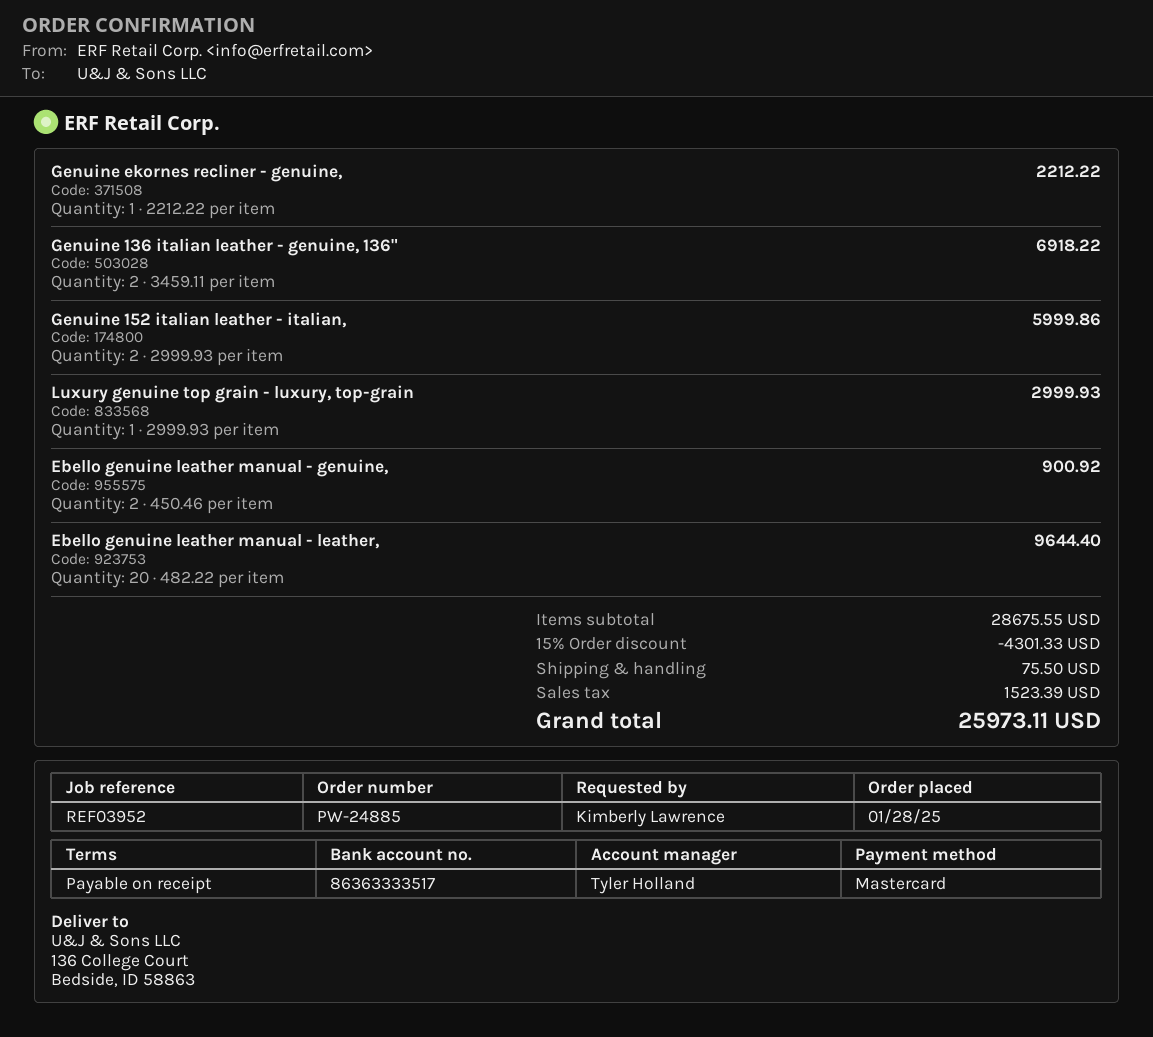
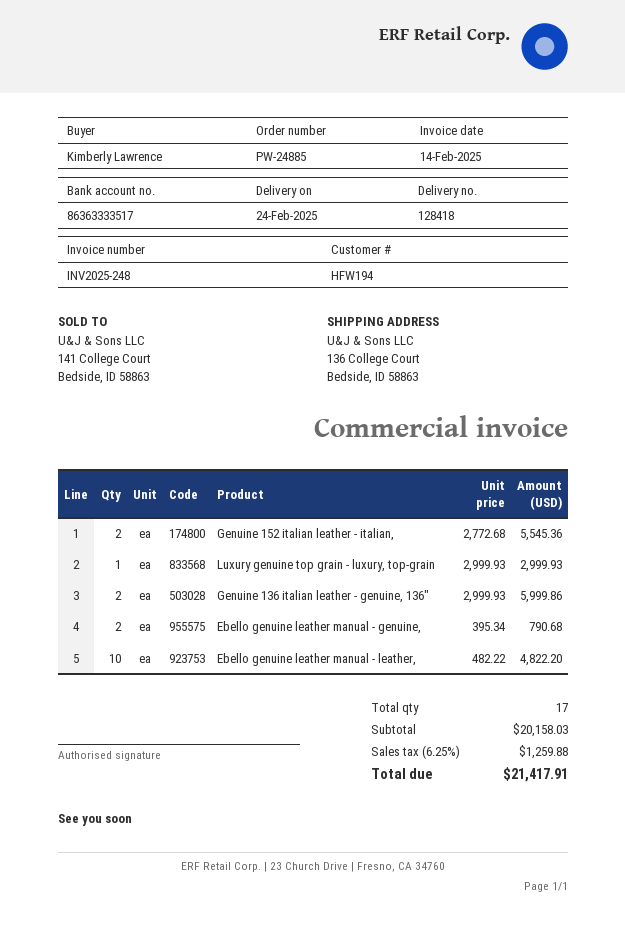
Genuine ekornes recliner - genuine,: 1 x 2212.22 = 2212.22 -> none
Genuine 136 italian leather - genuine, 136": 2 x 3459.11 = 6918.22 -> 2 x 2999.93 = 5999.86
Genuine 152 italian leather - italian,: 2 x 2999.93 = 5999.86 -> 2 x 2772.68 = 5545.36
Ebello genuine leather manual - genuine,: 2 x 450.46 = 900.92 -> 2 x 395.34 = 790.68
Ebello genuine leather manual - leather,: 20 x 482.22 = 9644.40 -> 10 x 482.22 = 4822.20
subtotal: 28675.55 -> 20158.03
discount: 15% = 4301.33 -> none
shipping: 75.50 -> none
tax: 1523.39 -> 1259.88
total: 25973.11 -> 21417.91

